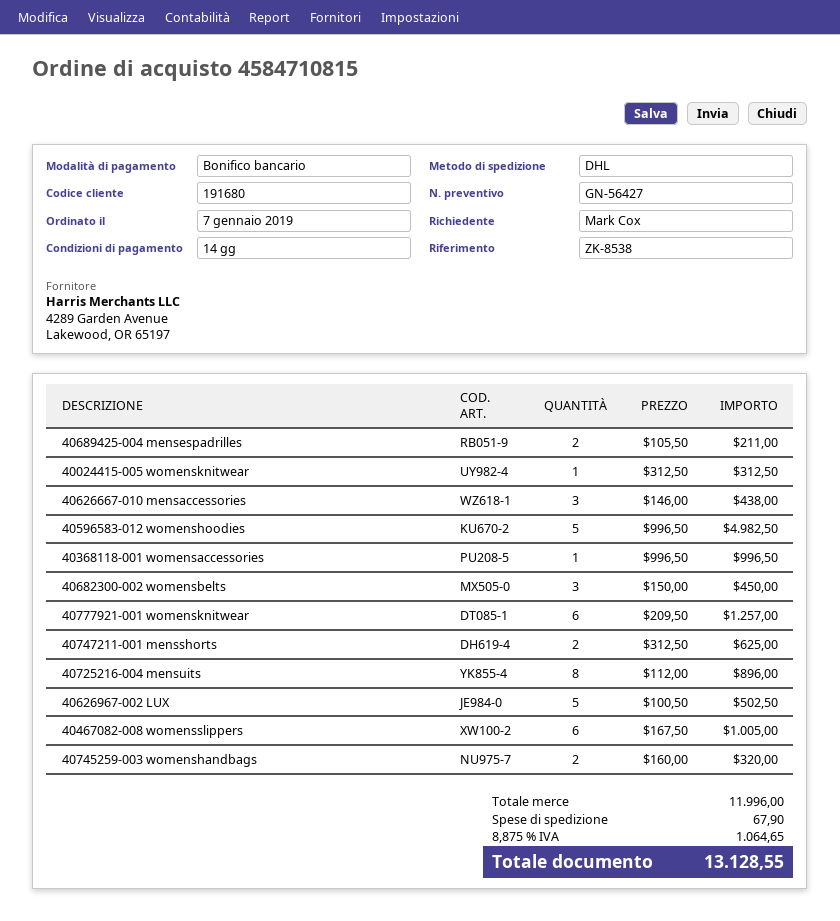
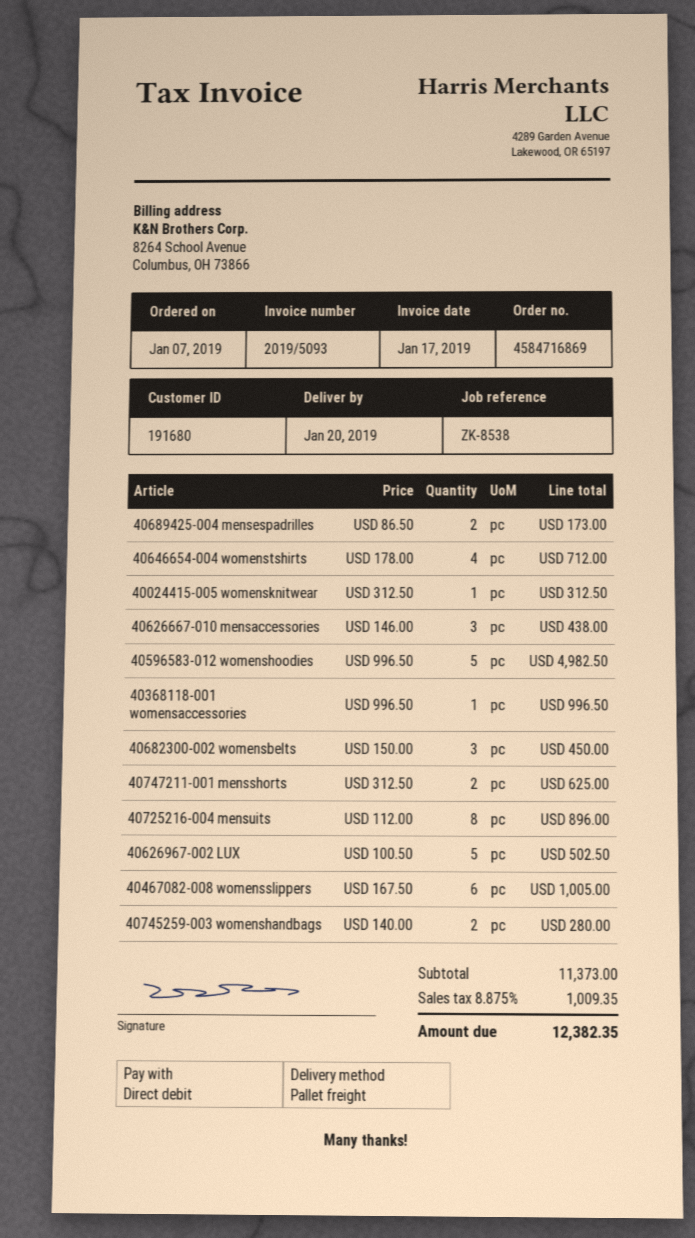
order number: 4584710815 -> 4584716869
payment method: bank transfer -> direct debit
shipping method: DHL -> pallet freight
40689425-004 mensespadrilles: 2 x 105.50 = 211.00 -> 2 x 86.50 = 173.00
40777921-001 womensknitwear: 6 x 209.50 = 1257.00 -> none
40745259-003 womenshandbags: 2 x 160.00 = 320.00 -> 2 x 140.00 = 280.00
40646654-004 womenstshirts: none -> 4 x 178.00 = 712.00
subtotal: 11996.00 -> 11373.00
shipping: 67.90 -> none
tax: 8.875% = 1064.65 -> 8.875% = 1009.35
total: 13128.55 -> 12382.35

